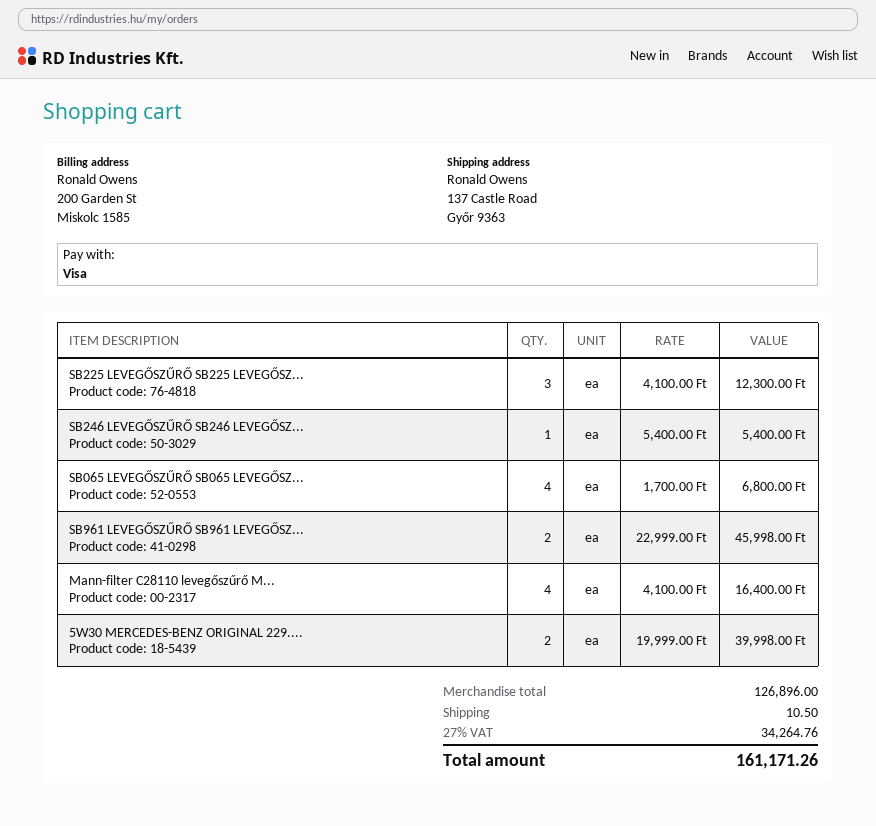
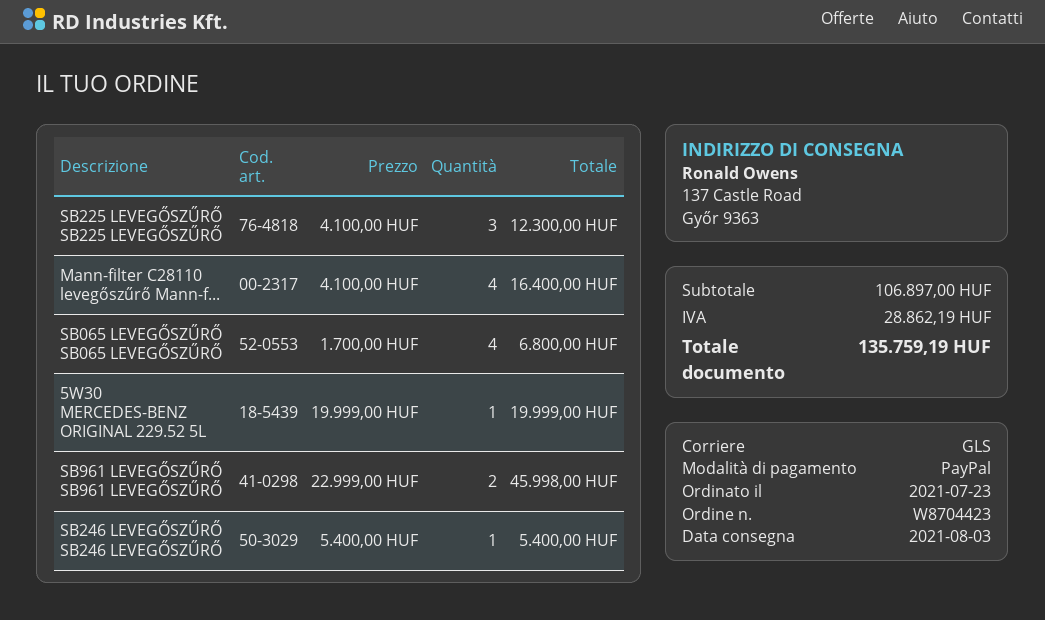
payment method: Visa -> PayPal
5W30 MERCEDES-BENZ ORIGINAL 229....: 2 x 19999.00 = 39998.00 -> 1 x 19999.00 = 19999.00
subtotal: 126896.00 -> 106897.00
shipping: 10.50 -> none
tax: 34264.76 -> 28862.19
total: 161171.26 -> 135759.19

